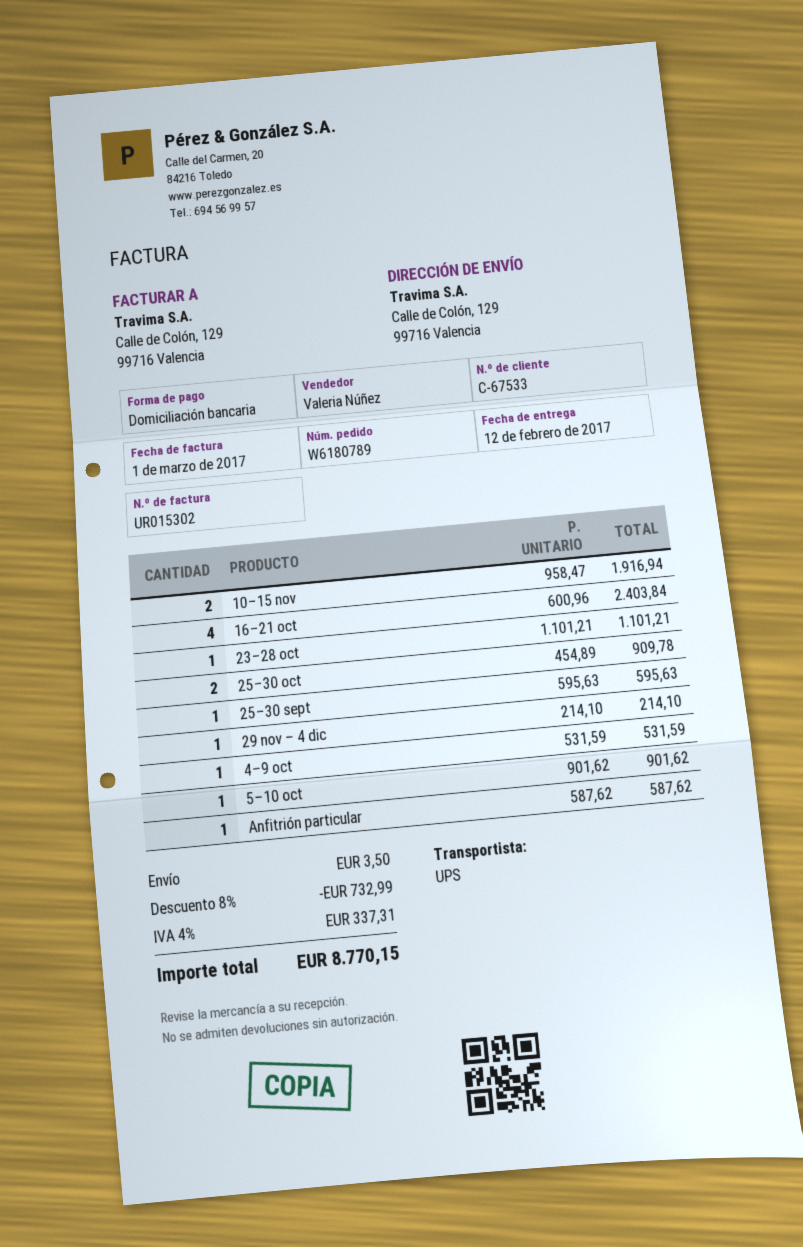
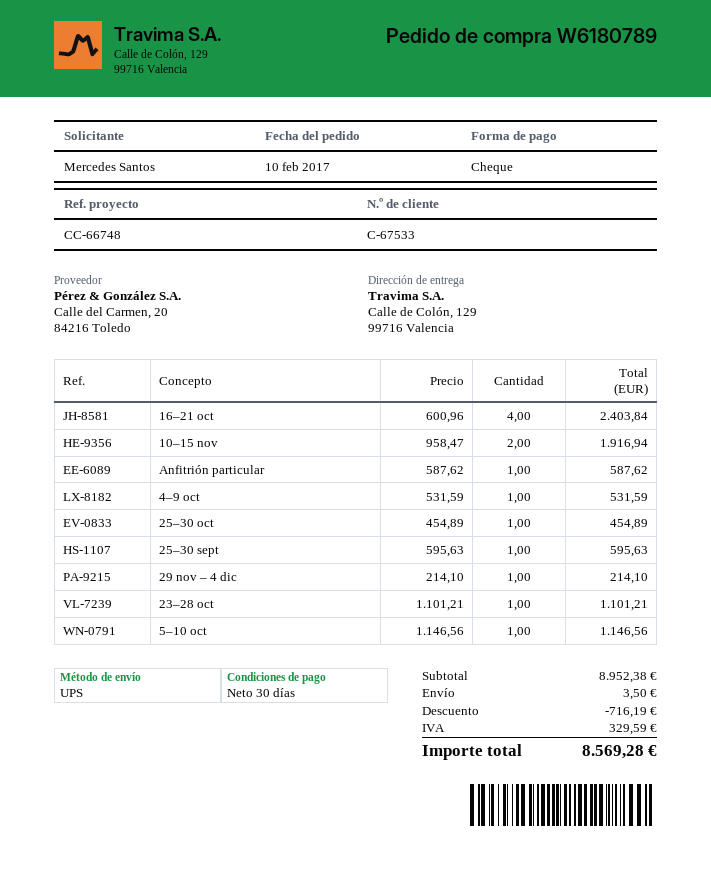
payment method: direct debit -> cheque
25–30 oct: 2 x 454.89 = 909.78 -> 1 x 454.89 = 454.89
5–10 oct: 1 x 901.62 = 901.62 -> 1 x 1146.56 = 1146.56
discount: 732.99 -> 716.19
tax: 337.31 -> 329.59
total: 8770.15 -> 8569.28

